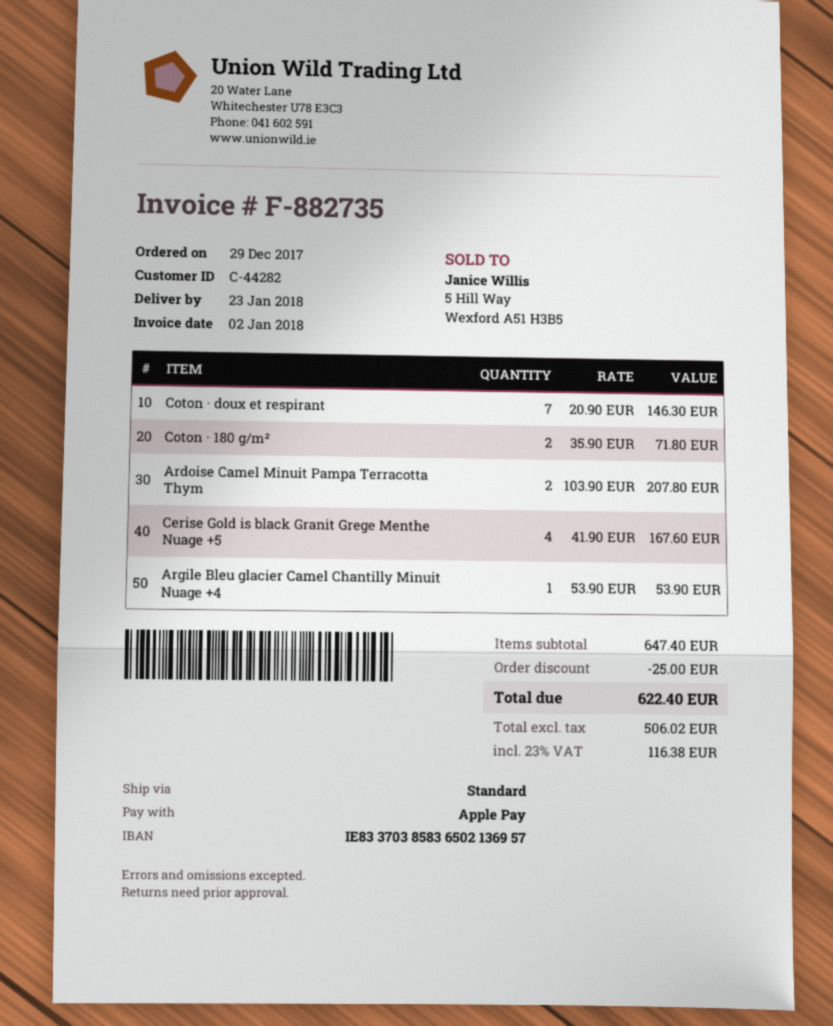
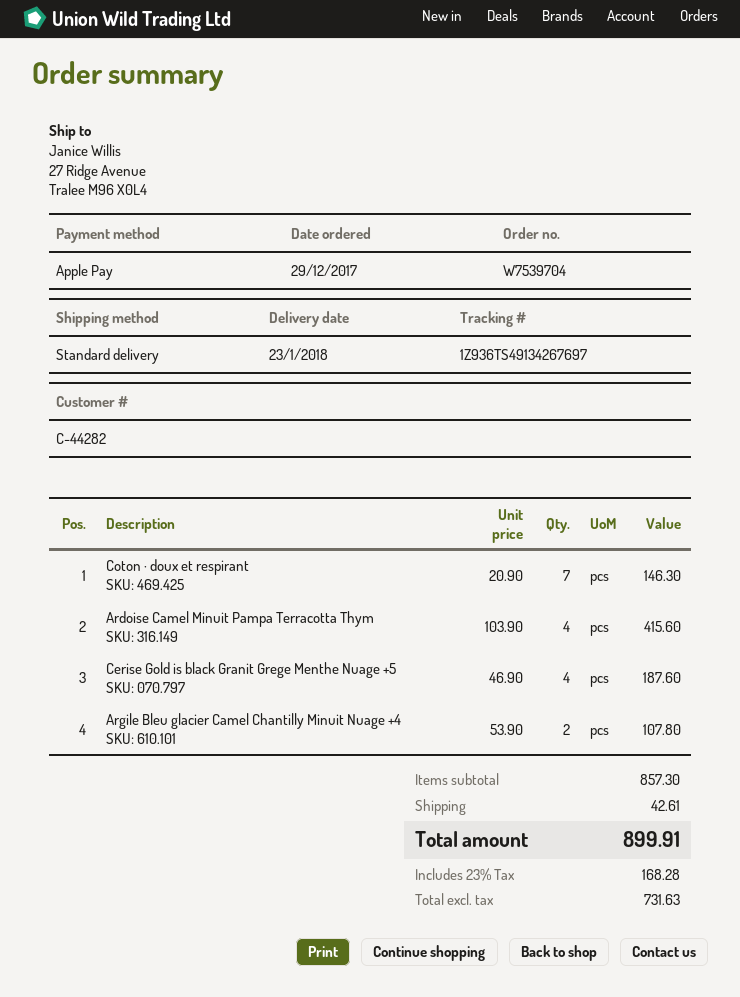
Coton · 180 g/m²: 2 x 35.90 = 71.80 -> none
Ardoise Camel Minuit Pampa Terracotta Thym: 2 x 103.90 = 207.80 -> 4 x 103.90 = 415.60
Cerise Gold is black Granit Grege Menthe Nuage +5: 4 x 41.90 = 167.60 -> 4 x 46.90 = 187.60
Argile Bleu glacier Camel Chantilly Minuit Nuage +4: 1 x 53.90 = 53.90 -> 2 x 53.90 = 107.80
subtotal: 647.40 -> 857.30
discount: 25.00 -> none
shipping: none -> 42.61
net: 506.02 -> 731.63
tax: 23% = 116.38 -> 23% = 168.28
total: 622.40 -> 899.91

